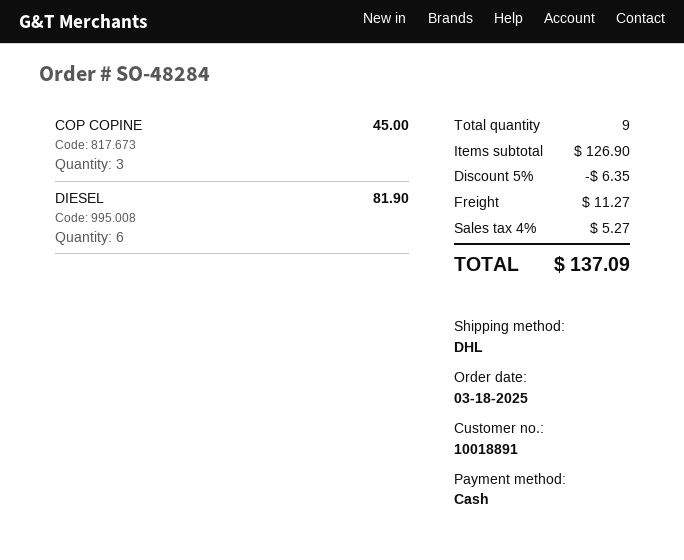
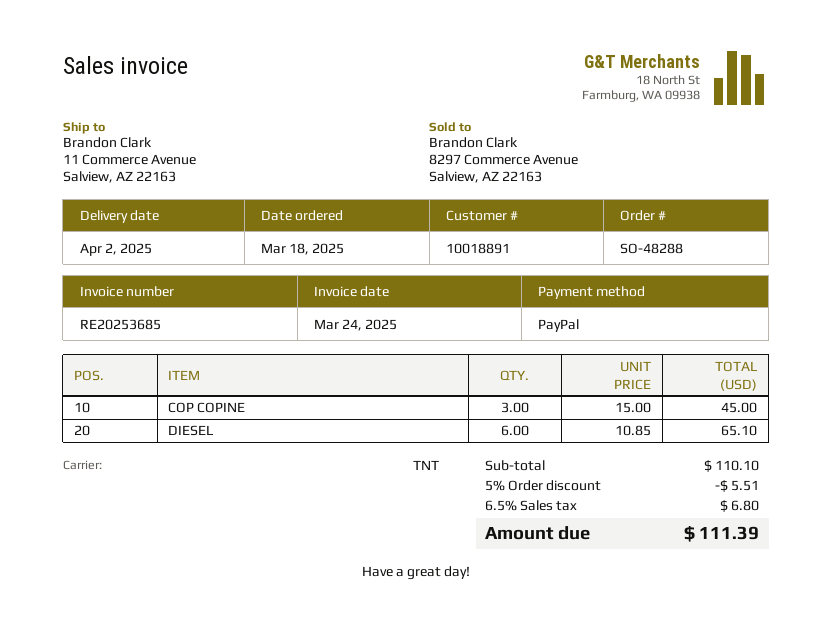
order number: SO-48284 -> SO-48288
payment method: cash -> PayPal
shipping method: DHL -> TNT
DIESEL: 6 for 81.90 -> 6 for 65.10
subtotal: 126.90 -> 110.10
discount: 5% = 6.35 -> 5% = 5.51
shipping: 11.27 -> none
tax: 4% = 5.27 -> 6.5% = 6.80
total: 137.09 -> 111.39

